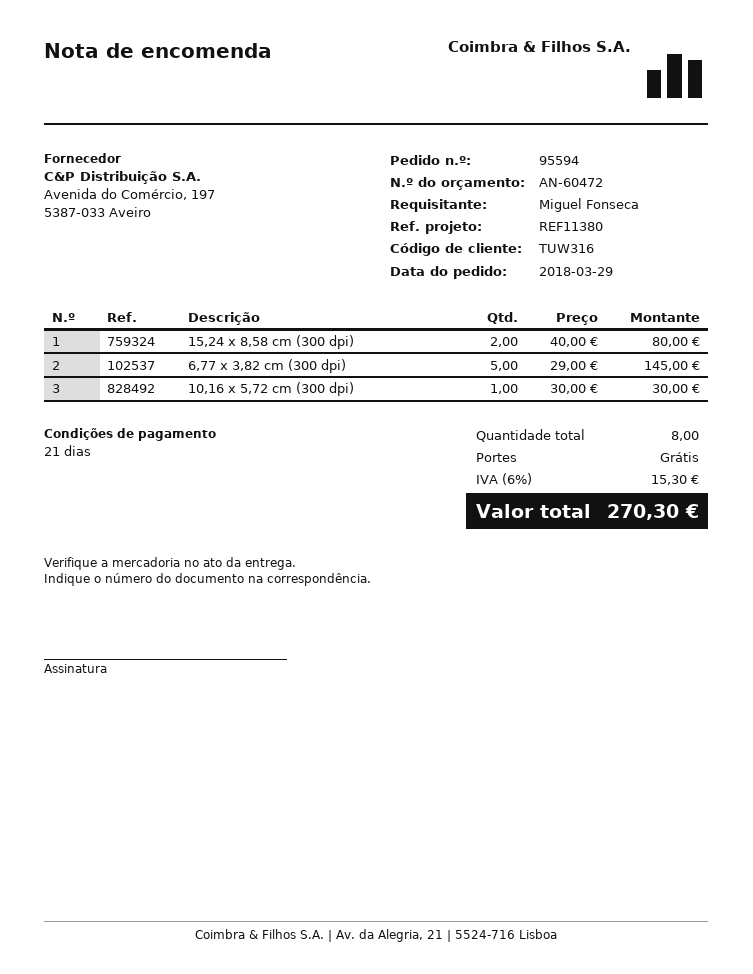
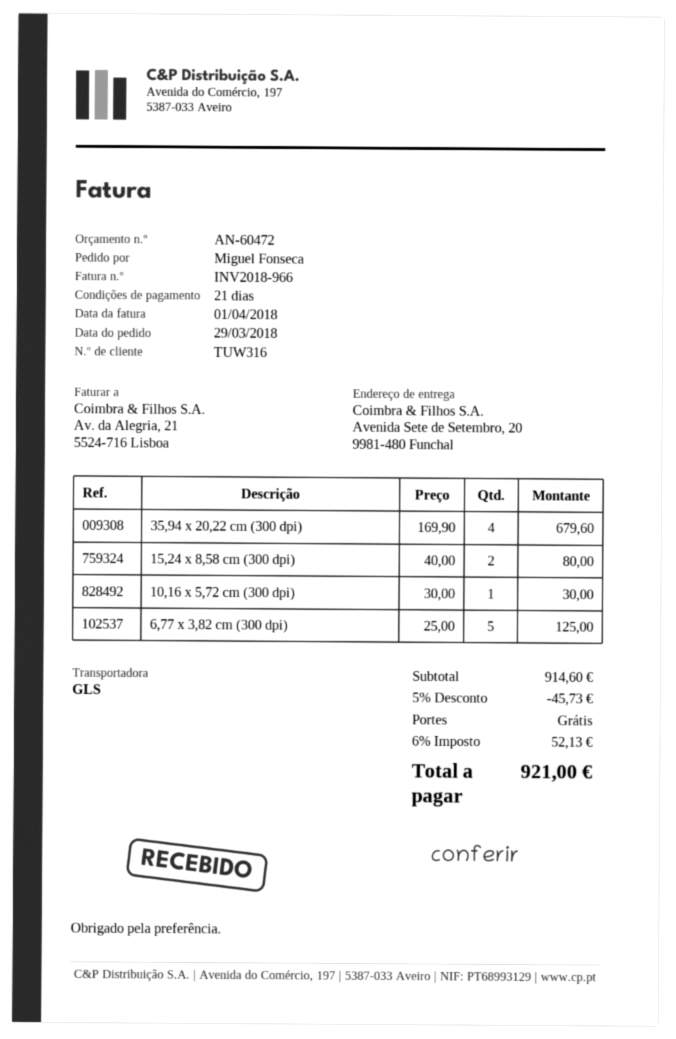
6,77 x 3,82 cm (300 dpi): 5 x 29.00 = 145.00 -> 5 x 25.00 = 125.00
35,94 x 20,22 cm (300 dpi): none -> 4 x 169.90 = 679.60
discount: none -> 5% = 45.73
tax: 6% = 15.30 -> 6% = 52.13
total: 270.30 -> 921.00

